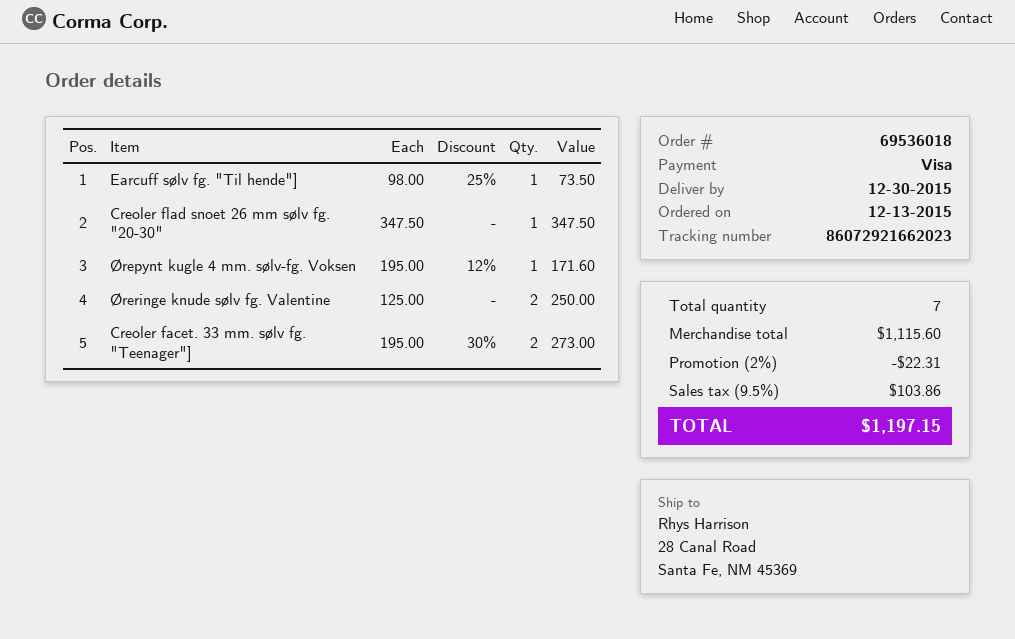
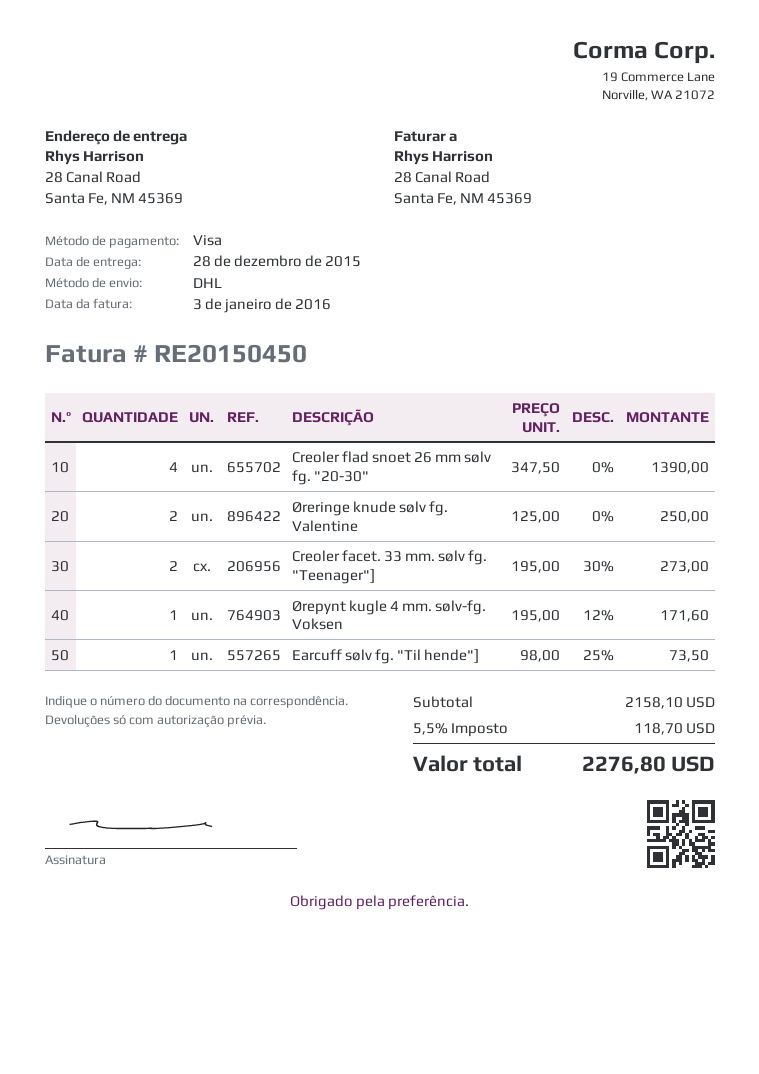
delivery date: 2015-12-30 -> 2015-12-28
Creoler flad snoet 26 mm sølv fg. "20-30": 1 x 347.50 = 347.50 -> 4 x 347.50 = 1390.00
subtotal: 1115.60 -> 2158.10
discount: 2% = 22.31 -> none
tax: 9.5% = 103.86 -> 5.5% = 118.70
total: 1197.15 -> 2276.80

